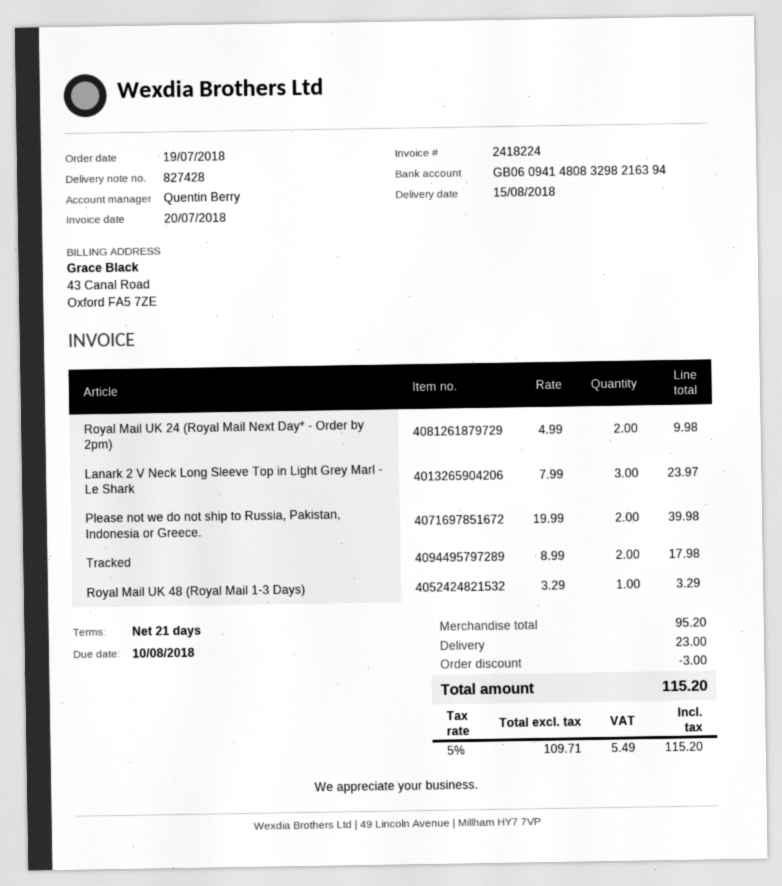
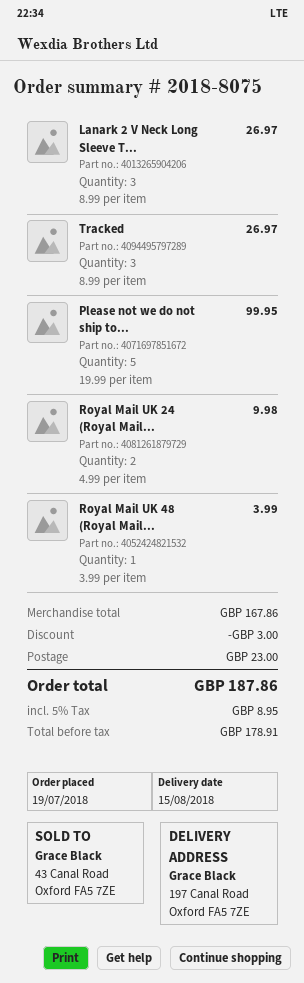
Lanark 2 V Neck Long Sleeve Top in Light Grey Marl - Le Shark: 3 x 7.99 = 23.97 -> 3 x 8.99 = 26.97
Please not we do not ship to Russia, Pakistan, Indonesia or Greece.: 2 x 19.99 = 39.98 -> 5 x 19.99 = 99.95
Tracked: 2 x 8.99 = 17.98 -> 3 x 8.99 = 26.97
Royal Mail UK 48 (Royal Mail 1-3 Days): 1 x 3.29 = 3.29 -> 1 x 3.99 = 3.99
subtotal: 95.20 -> 167.86
net: 109.71 -> 178.91
tax: 5% = 5.49 -> 5% = 8.95
total: 115.20 -> 187.86

